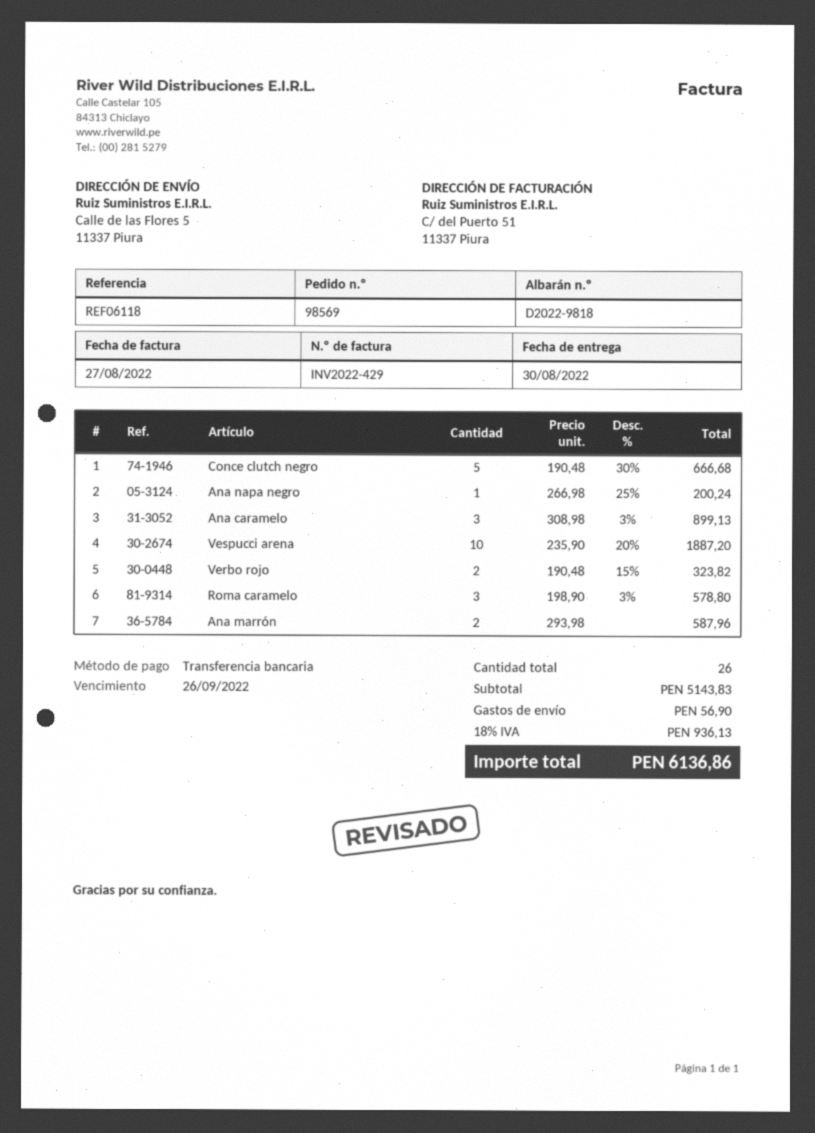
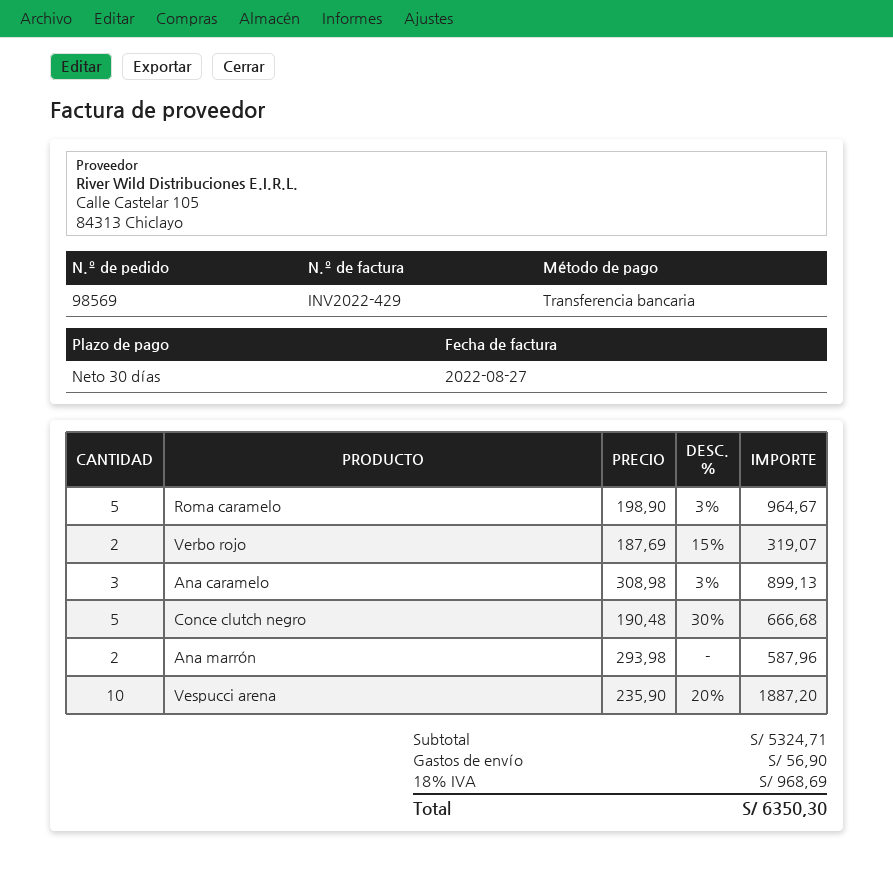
Ana napa negro: 1 x 266.98 - 25% = 200.24 -> none
Verbo rojo: 2 x 190.48 - 15% = 323.82 -> 2 x 187.69 - 15% = 319.07
Roma caramelo: 3 x 198.90 - 3% = 578.80 -> 5 x 198.90 - 3% = 964.67
subtotal: 5143.83 -> 5324.71
tax: 18% = 936.13 -> 18% = 968.69
total: 6136.86 -> 6350.30

